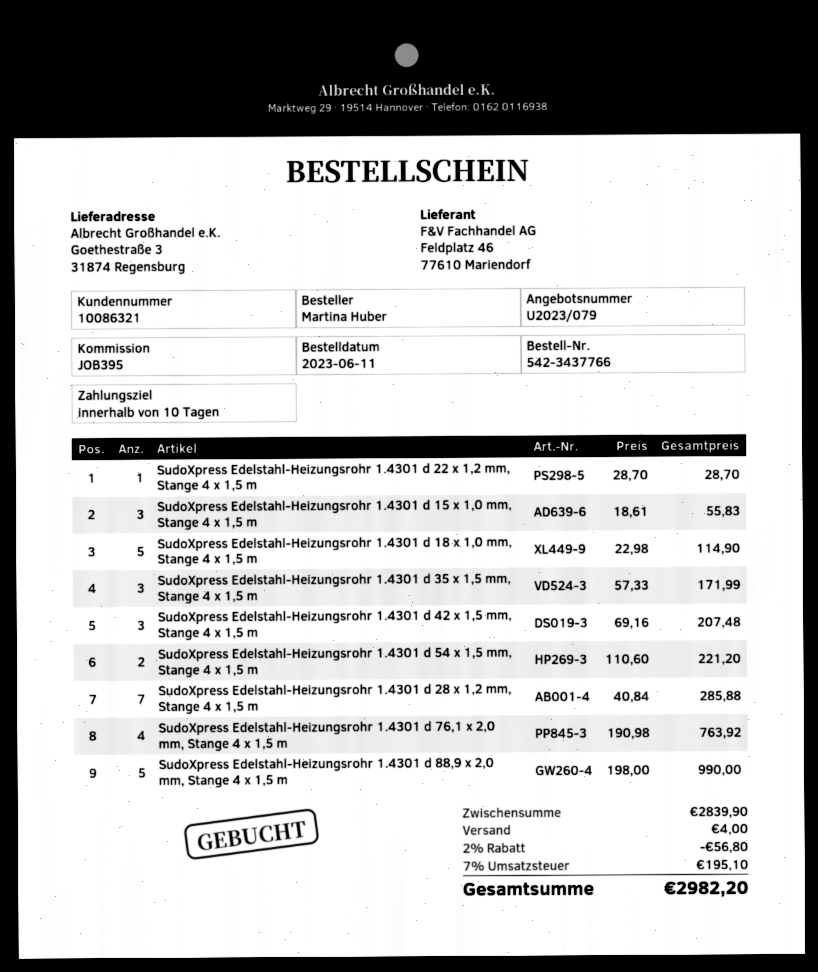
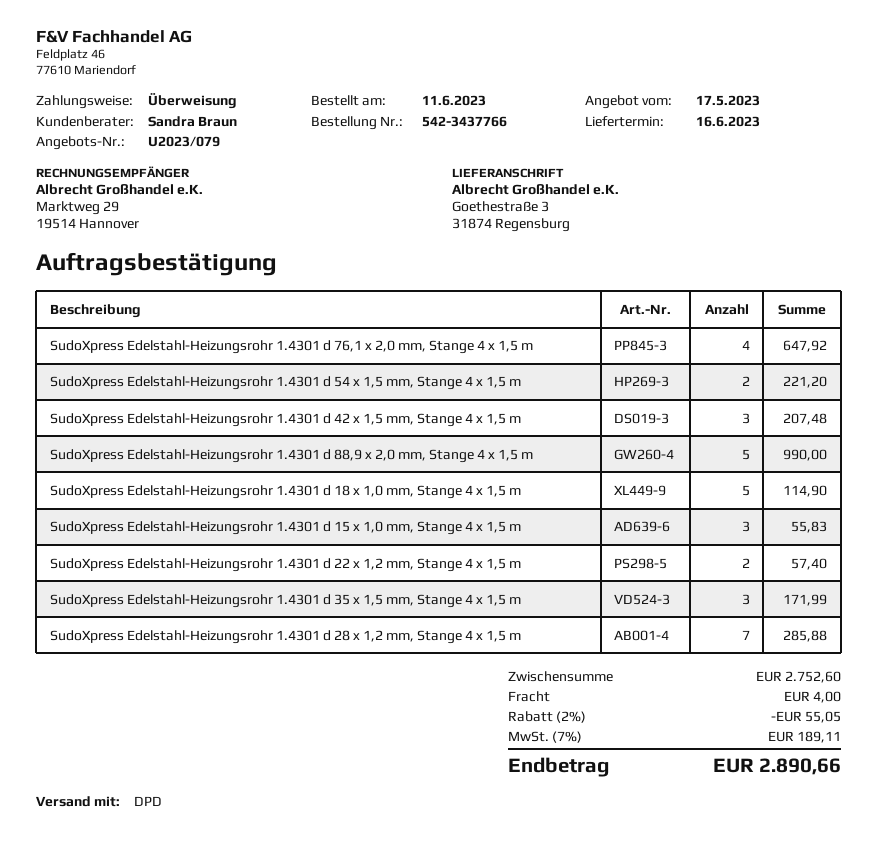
SudoXpress Edelstahl-Heizungsrohr 1.4301 d 22 x 1,2 mm, Stange 4 x 1,5 m: 1 for 28.70 -> 2 for 57.40
SudoXpress Edelstahl-Heizungsrohr 1.4301 d 76,1 x 2,0 mm, Stange 4 x 1,5 m: 4 for 763.92 -> 4 for 647.92
subtotal: 2839.90 -> 2752.60
discount: 2% = 56.80 -> 2% = 55.05
tax: 7% = 195.10 -> 7% = 189.11
total: 2982.20 -> 2890.66

